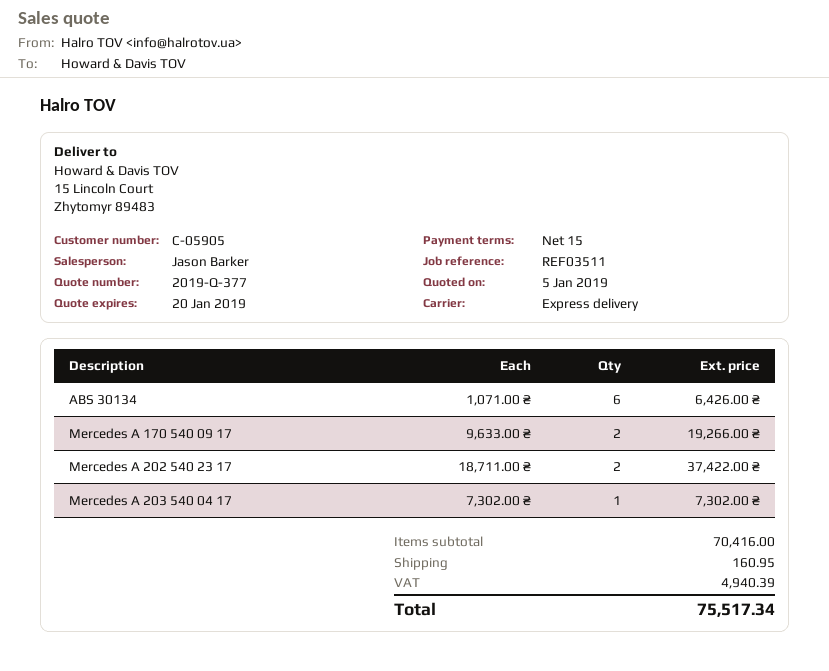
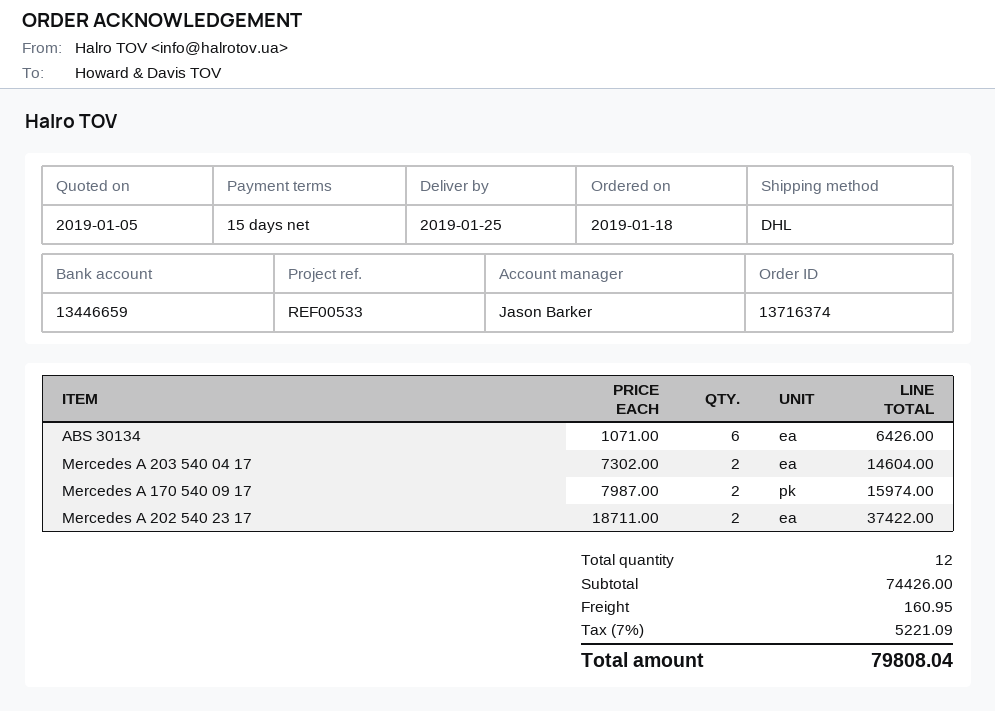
reference: REF03511 -> REF00533
shipping method: express -> DHL
Mercedes A 170 540 09 17: 2 x 9633.00 = 19266.00 -> 2 x 7987.00 = 15974.00
Mercedes A 203 540 04 17: 1 x 7302.00 = 7302.00 -> 2 x 7302.00 = 14604.00
subtotal: 70416.00 -> 74426.00
tax: 4940.39 -> 5221.09
total: 75517.34 -> 79808.04

